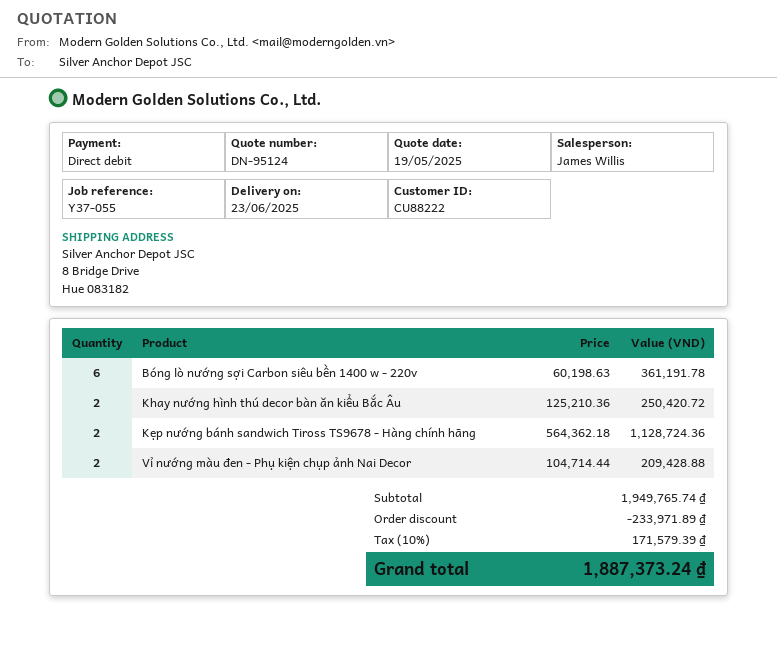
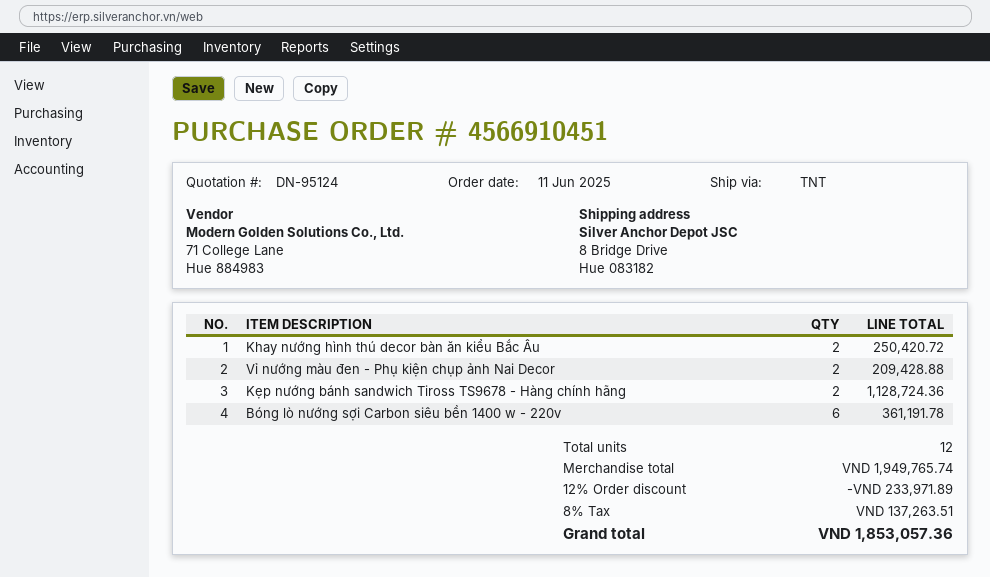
tax: 10% = 171579.39 -> 8% = 137263.51
total: 1887373.24 -> 1853057.36

